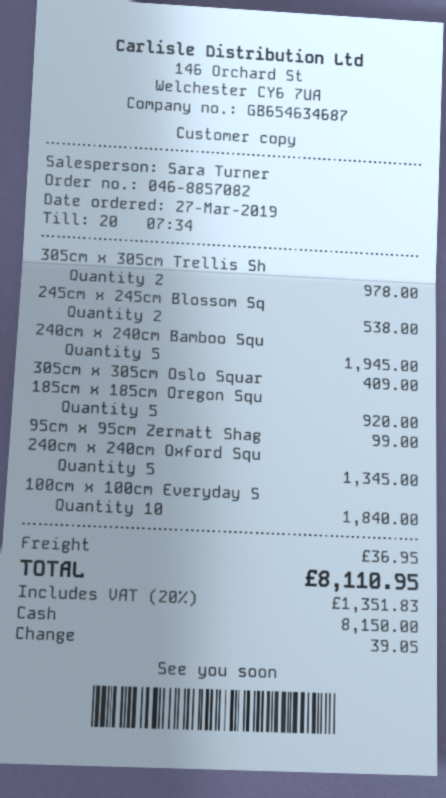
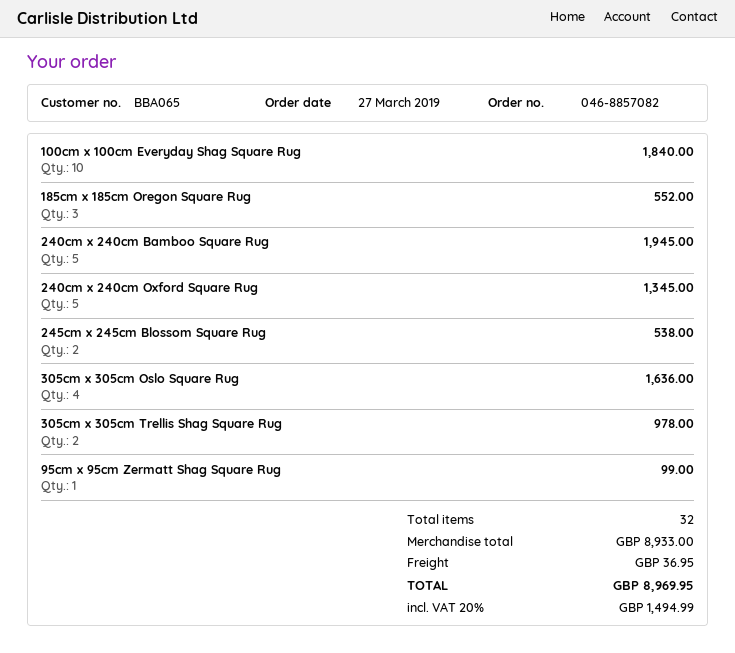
305cm x 305cm Oslo Squar: 1 for 409.00 -> 4 for 1636.00
185cm x 185cm Oregon Squ: 5 for 920.00 -> 3 for 552.00
tax: 20% = 1351.83 -> 20% = 1494.99
total: 8110.95 -> 8969.95

